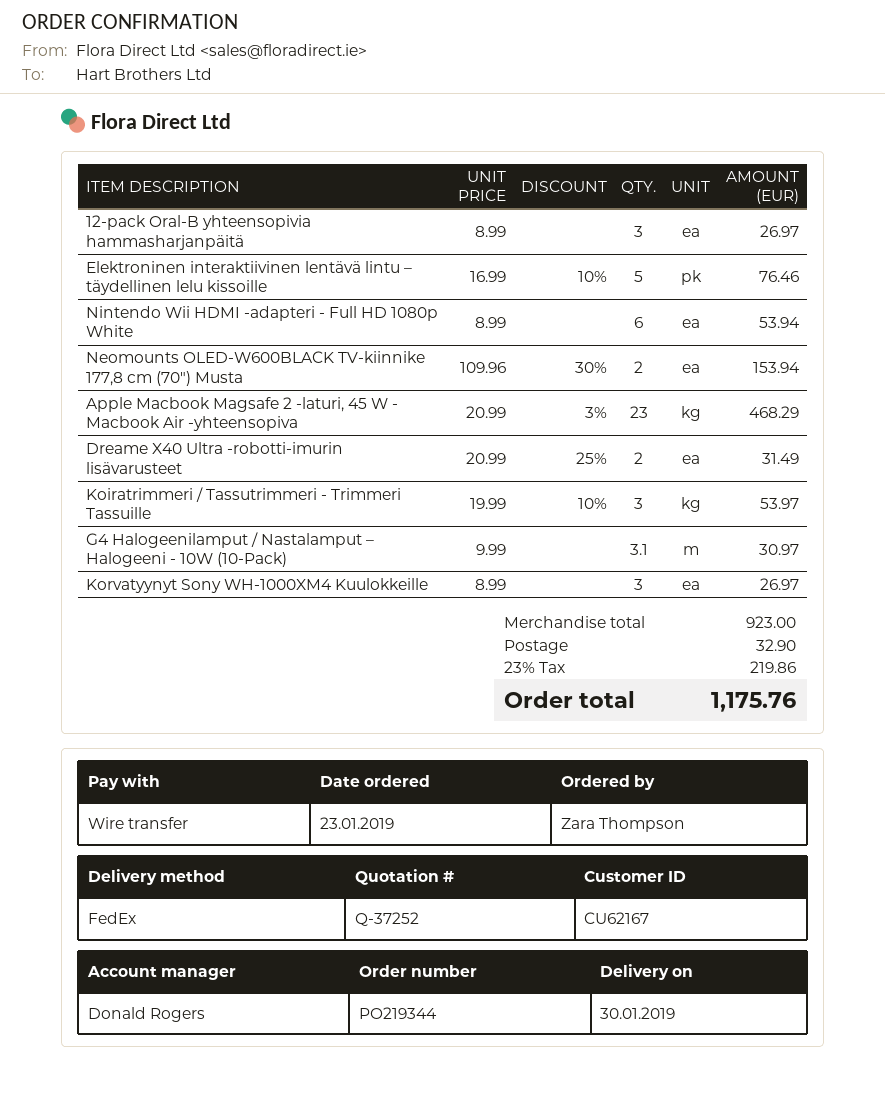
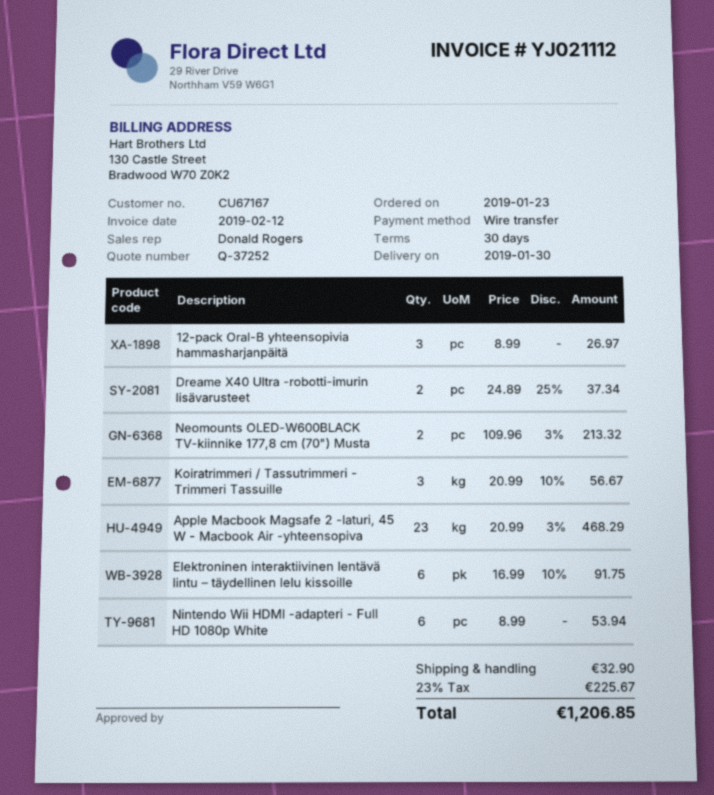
customer number: CU62167 -> CU67167
Elektroninen interaktiivinen lentävä lintu – täydellinen lelu kissoille: 5 x 16.99 - 10% = 76.46 -> 6 x 16.99 - 10% = 91.75
Neomounts OLED-W600BLACK TV-kiinnike 177,8 cm (70") Musta: 2 x 109.96 - 30% = 153.94 -> 2 x 109.96 - 3% = 213.32
Dreame X40 Ultra -robotti-imurin lisävarusteet: 2 x 20.99 - 25% = 31.49 -> 2 x 24.89 - 25% = 37.34
Koiratrimmeri / Tassutrimmeri - Trimmeri Tassuille: 3 x 19.99 - 10% = 53.97 -> 3 x 20.99 - 10% = 56.67
G4 Halogeenilamput / Nastalamput – Halogeeni - 10W (10-Pack): 3.1 x 9.99 = 30.97 -> none
Korvatyynyt Sony WH-1000XM4 Kuulokkeille: 3 x 8.99 = 26.97 -> none
tax: 23% = 219.86 -> 23% = 225.67
total: 1175.76 -> 1206.85

